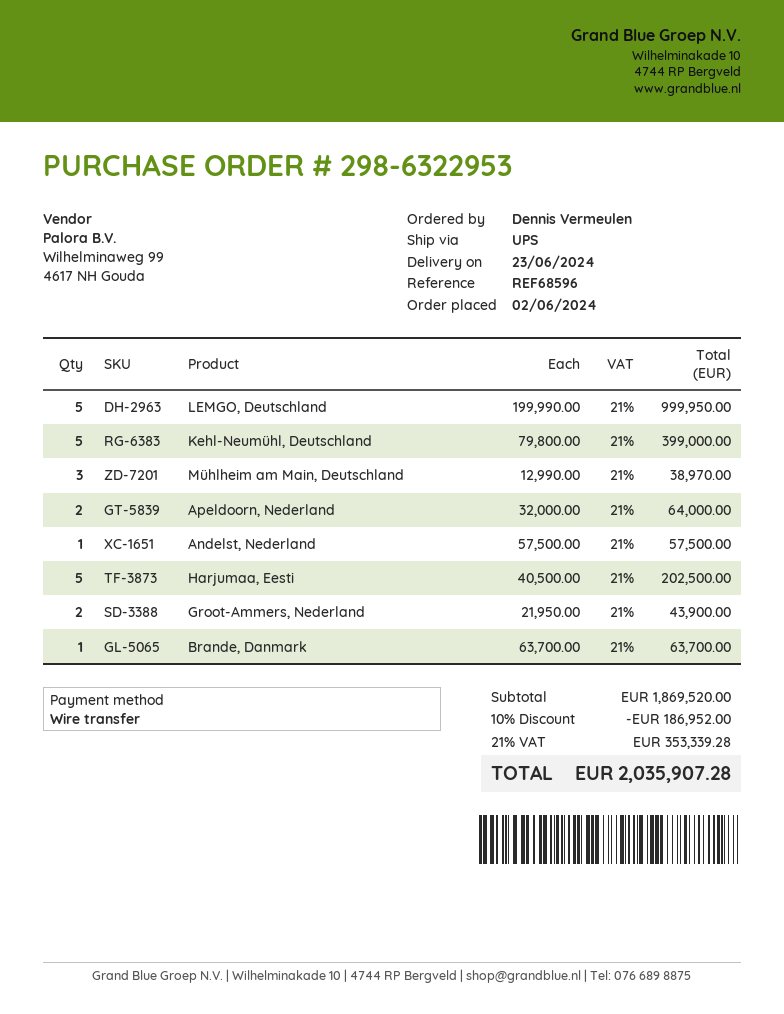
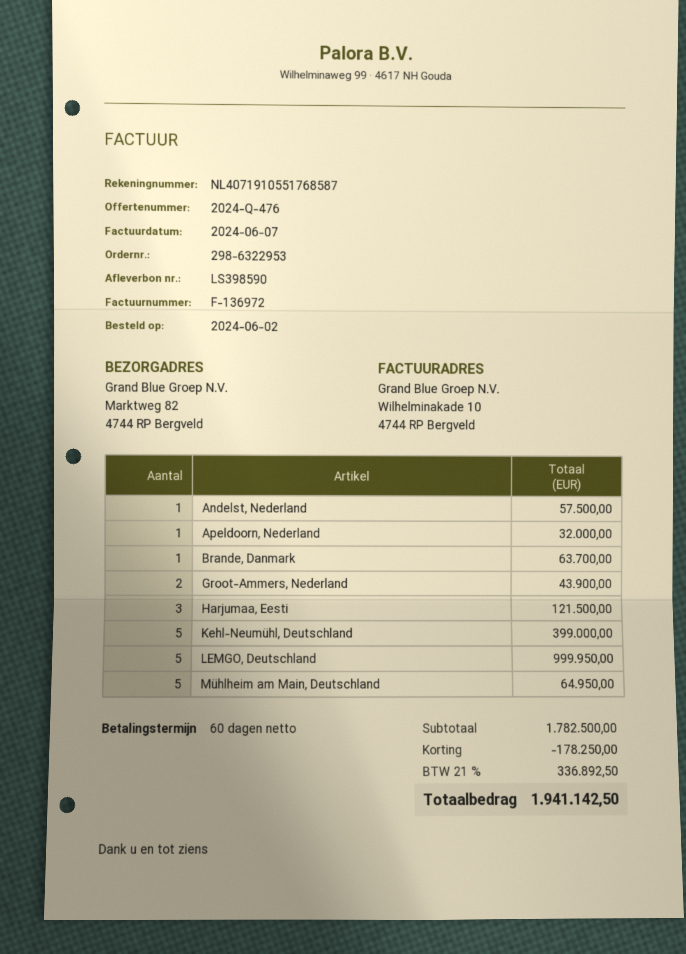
Mühlheim am Main, Deutschland: 3 for 38970.00 -> 5 for 64950.00
Apeldoorn, Nederland: 2 for 64000.00 -> 1 for 32000.00
Harjumaa, Eesti: 5 for 202500.00 -> 3 for 121500.00
subtotal: 1869520.00 -> 1782500.00
discount: 186952.00 -> 178250.00
tax: 21% = 353339.28 -> 21% = 336892.50
total: 2035907.28 -> 1941142.50

